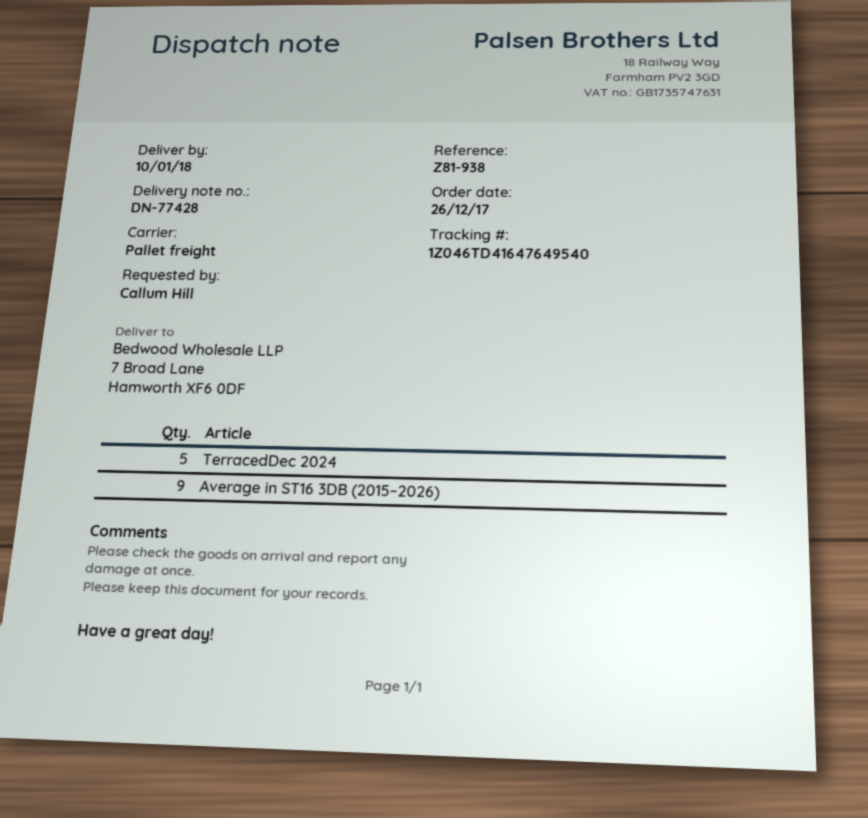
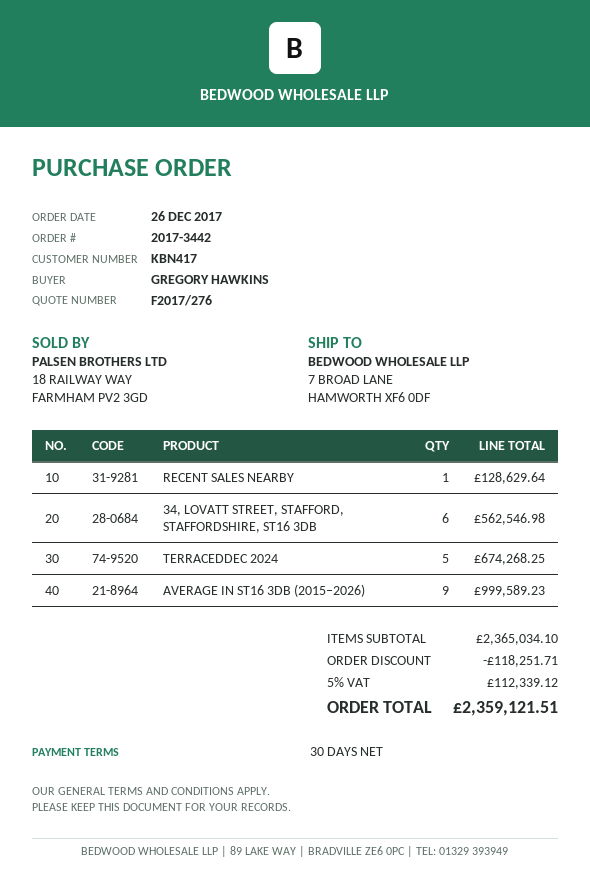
ordered by: Callum Hill -> GREGORY HAWKINS
RECENT SALES NEARBY: none -> 1
34, LOVATT STREET, STAFFORD, STAFFORDSHIRE, ST16 3DB: none -> 6

